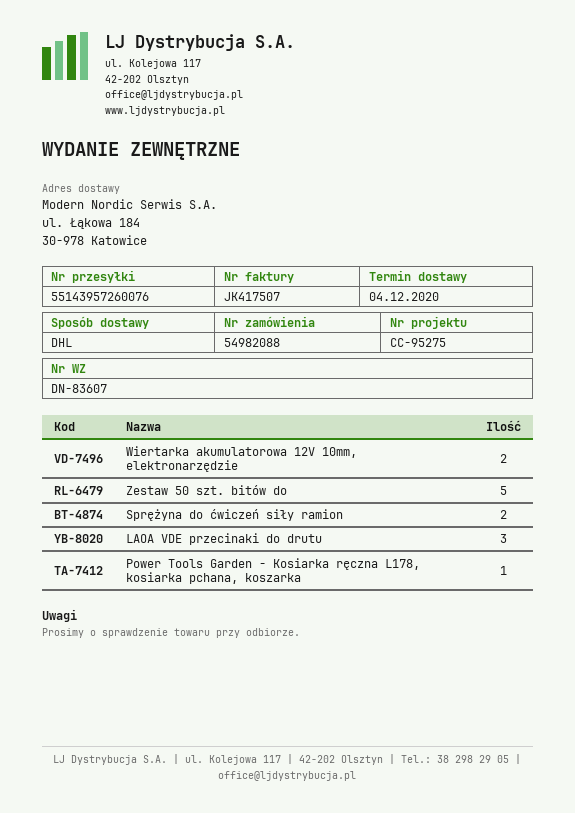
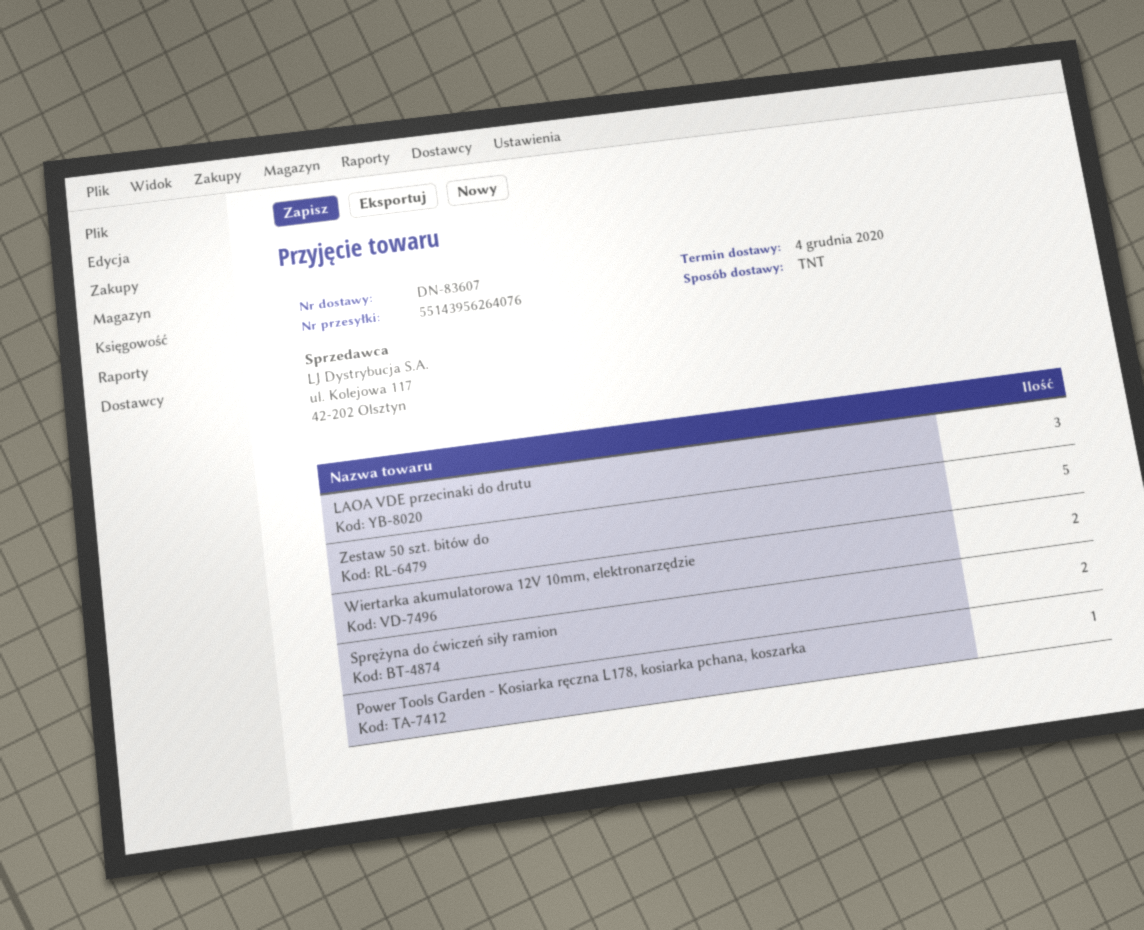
shipping method: DHL -> TNT
tracking number: 55143957260076 -> 55143956264076

